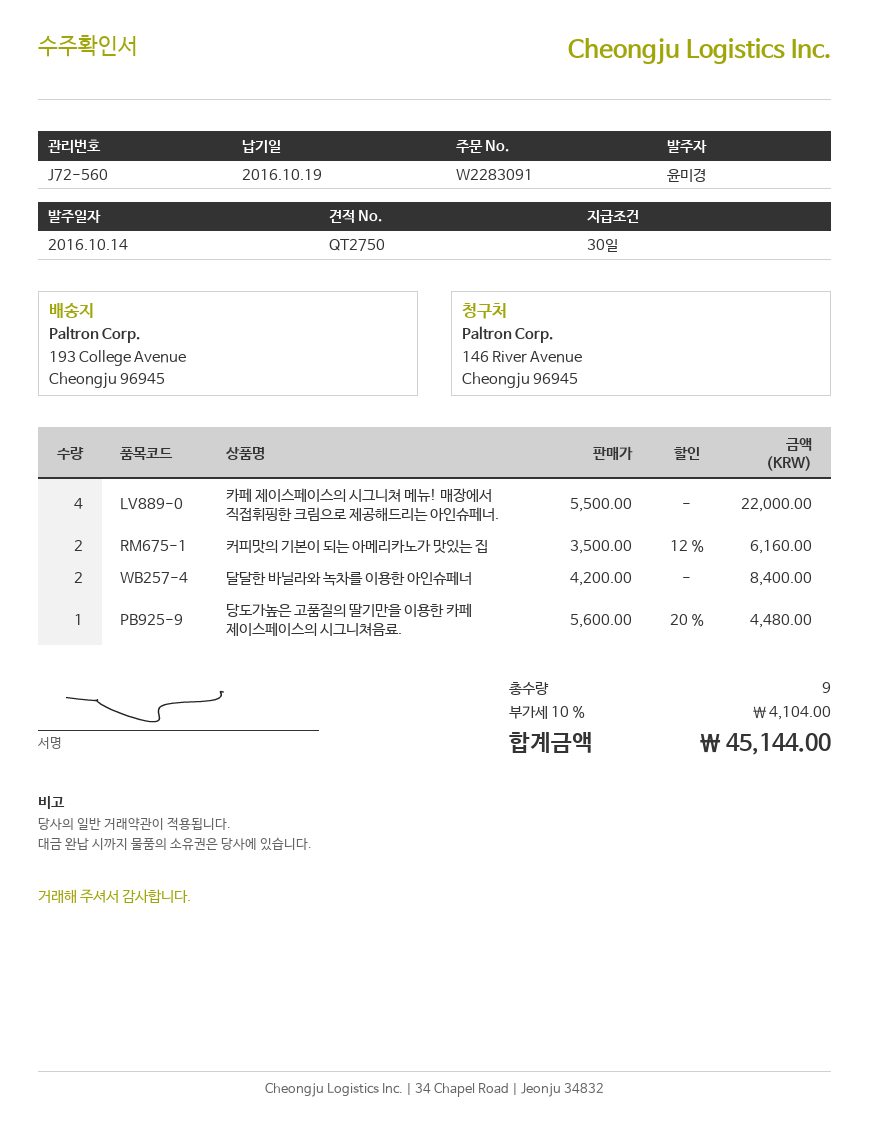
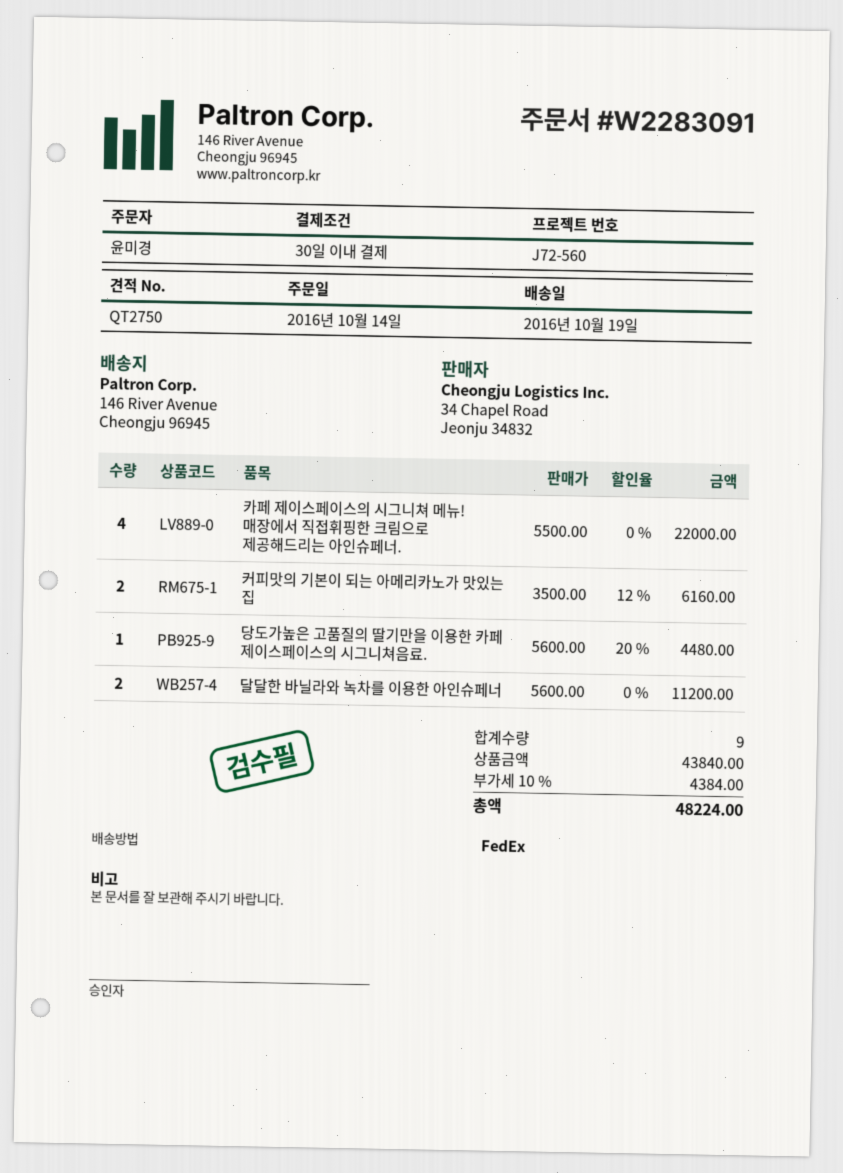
ship to: 193 College Avenue, Cheongju 96945 -> 146 River Avenue, Cheongju 96945
달달한 바닐라와 녹차를 이용한 아인슈페너: 2 x 4200.00 = 8400.00 -> 2 x 5600.00 = 11200.00
tax: 10% = 4104.00 -> 10% = 4384.00
total: 45144.00 -> 48224.00

